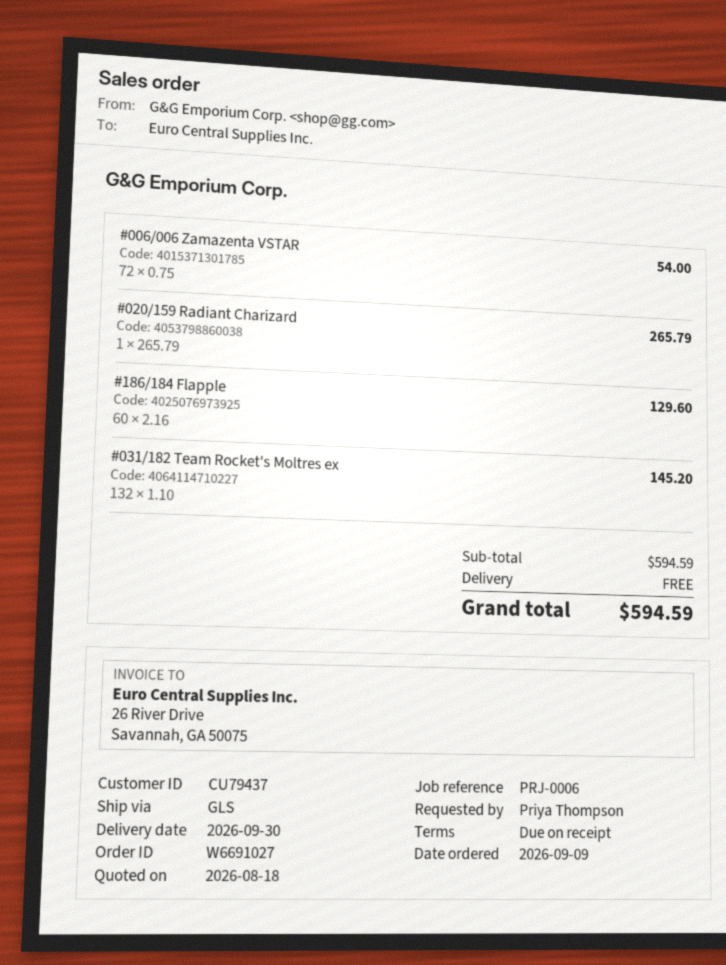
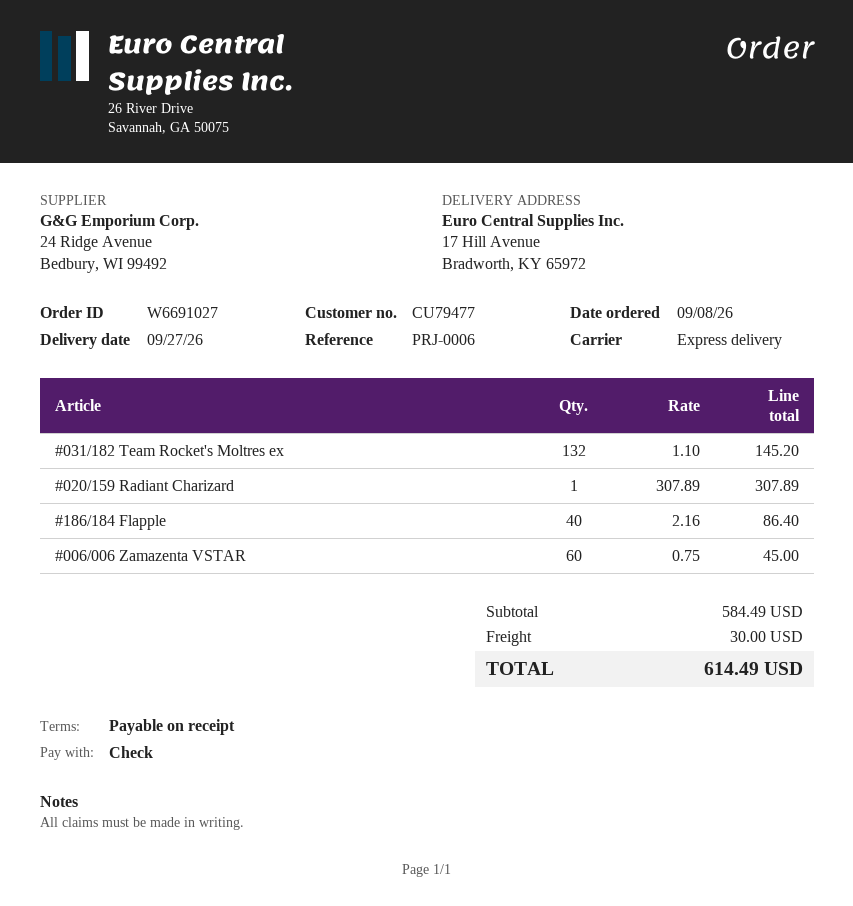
order date: 2026-09-09 -> 2026-09-08
delivery date: 2026-09-30 -> 2026-09-27
customer number: CU79437 -> CU79477
shipping method: GLS -> express
#006/006 Zamazenta VSTAR: 72 x 0.75 = 54.00 -> 60 x 0.75 = 45.00
#020/159 Radiant Charizard: 1 x 265.79 = 265.79 -> 1 x 307.89 = 307.89
#186/184 Flapple: 60 x 2.16 = 129.60 -> 40 x 2.16 = 86.40
subtotal: 594.59 -> 584.49
shipping: 0.00 -> 30.00
total: 594.59 -> 614.49

